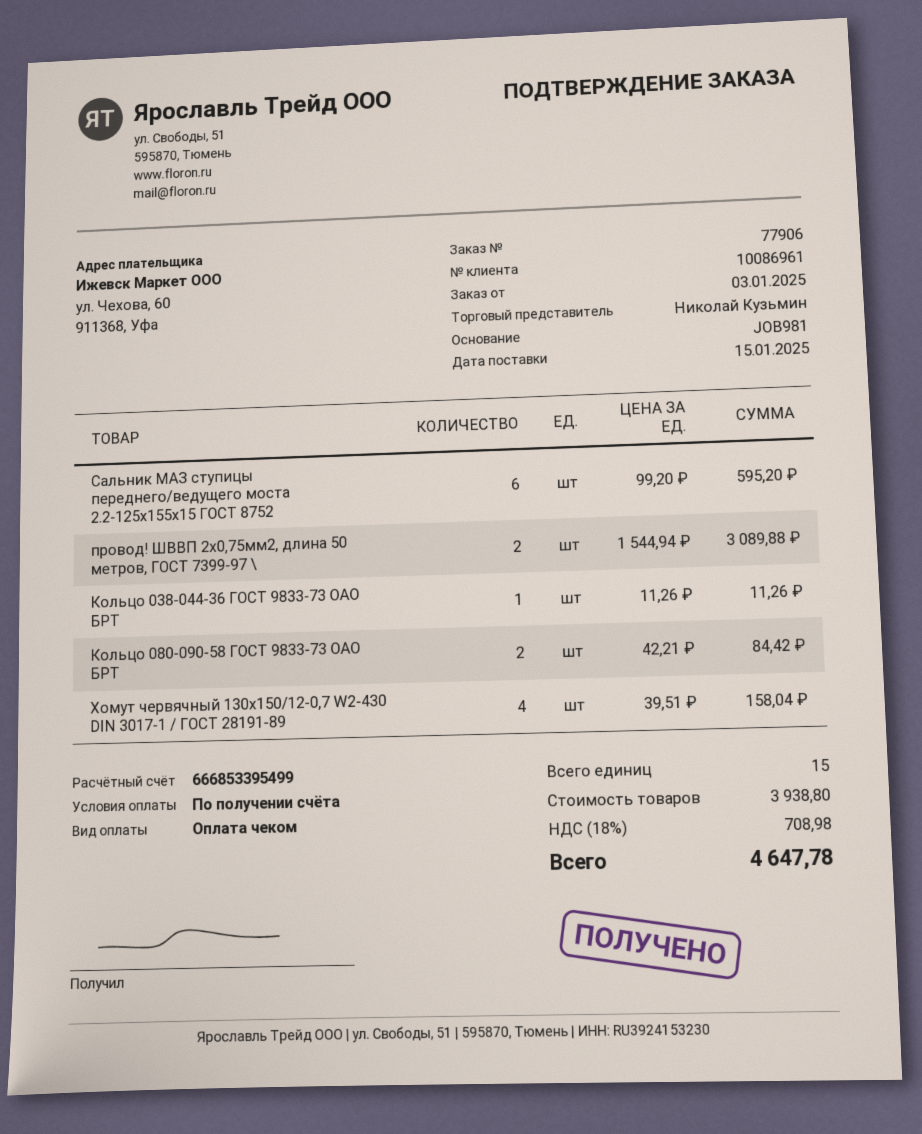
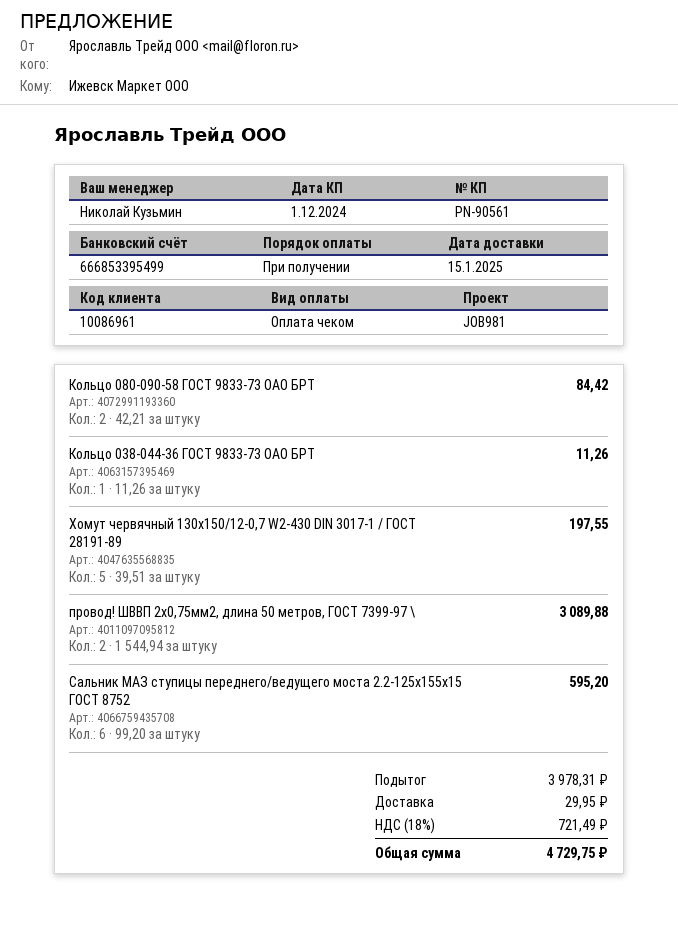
Хомут червячный 130х150/12-0,7 W2-430 DIN 3017-1 / ГОСТ 28191-89: 4 x 39.51 = 158.04 -> 5 x 39.51 = 197.55
subtotal: 3938.80 -> 3978.31
shipping: none -> 29.95
tax: 18% = 708.98 -> 18% = 721.49
total: 4647.78 -> 4729.75

